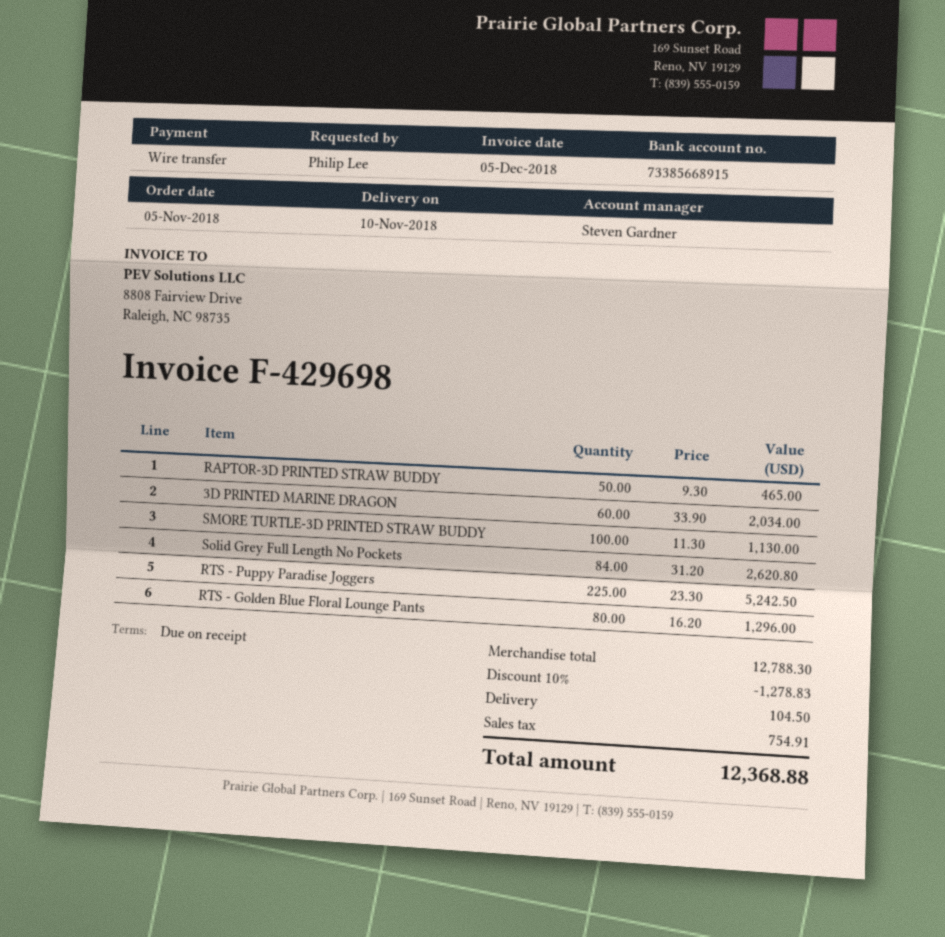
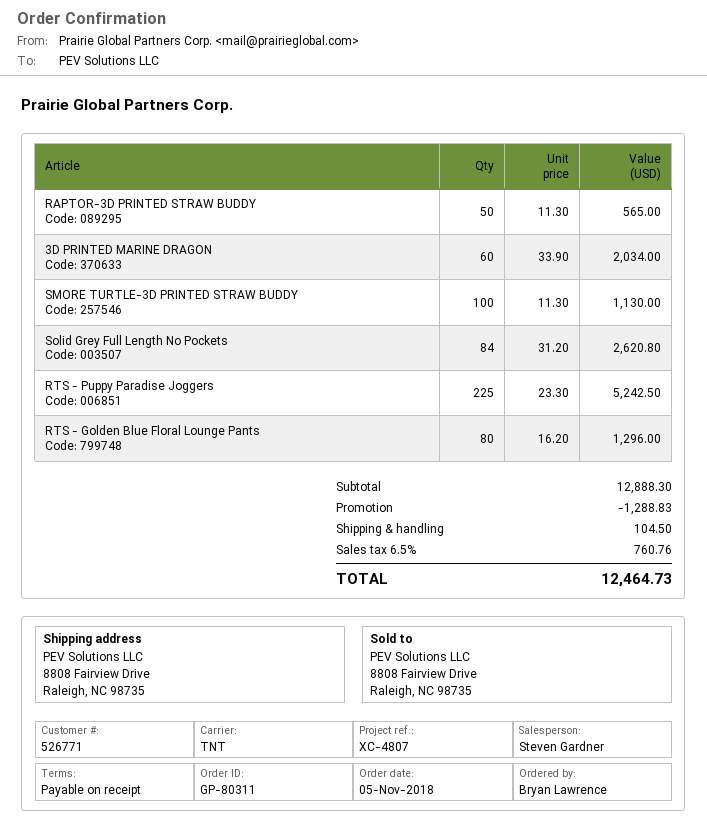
ordered by: Philip Lee -> Bryan Lawrence
RAPTOR-3D PRINTED STRAW BUDDY: 50 x 9.30 = 465.00 -> 50 x 11.30 = 565.00
subtotal: 12788.30 -> 12888.30
discount: 1278.83 -> 1288.83
tax: 754.91 -> 760.76
total: 12368.88 -> 12464.73

